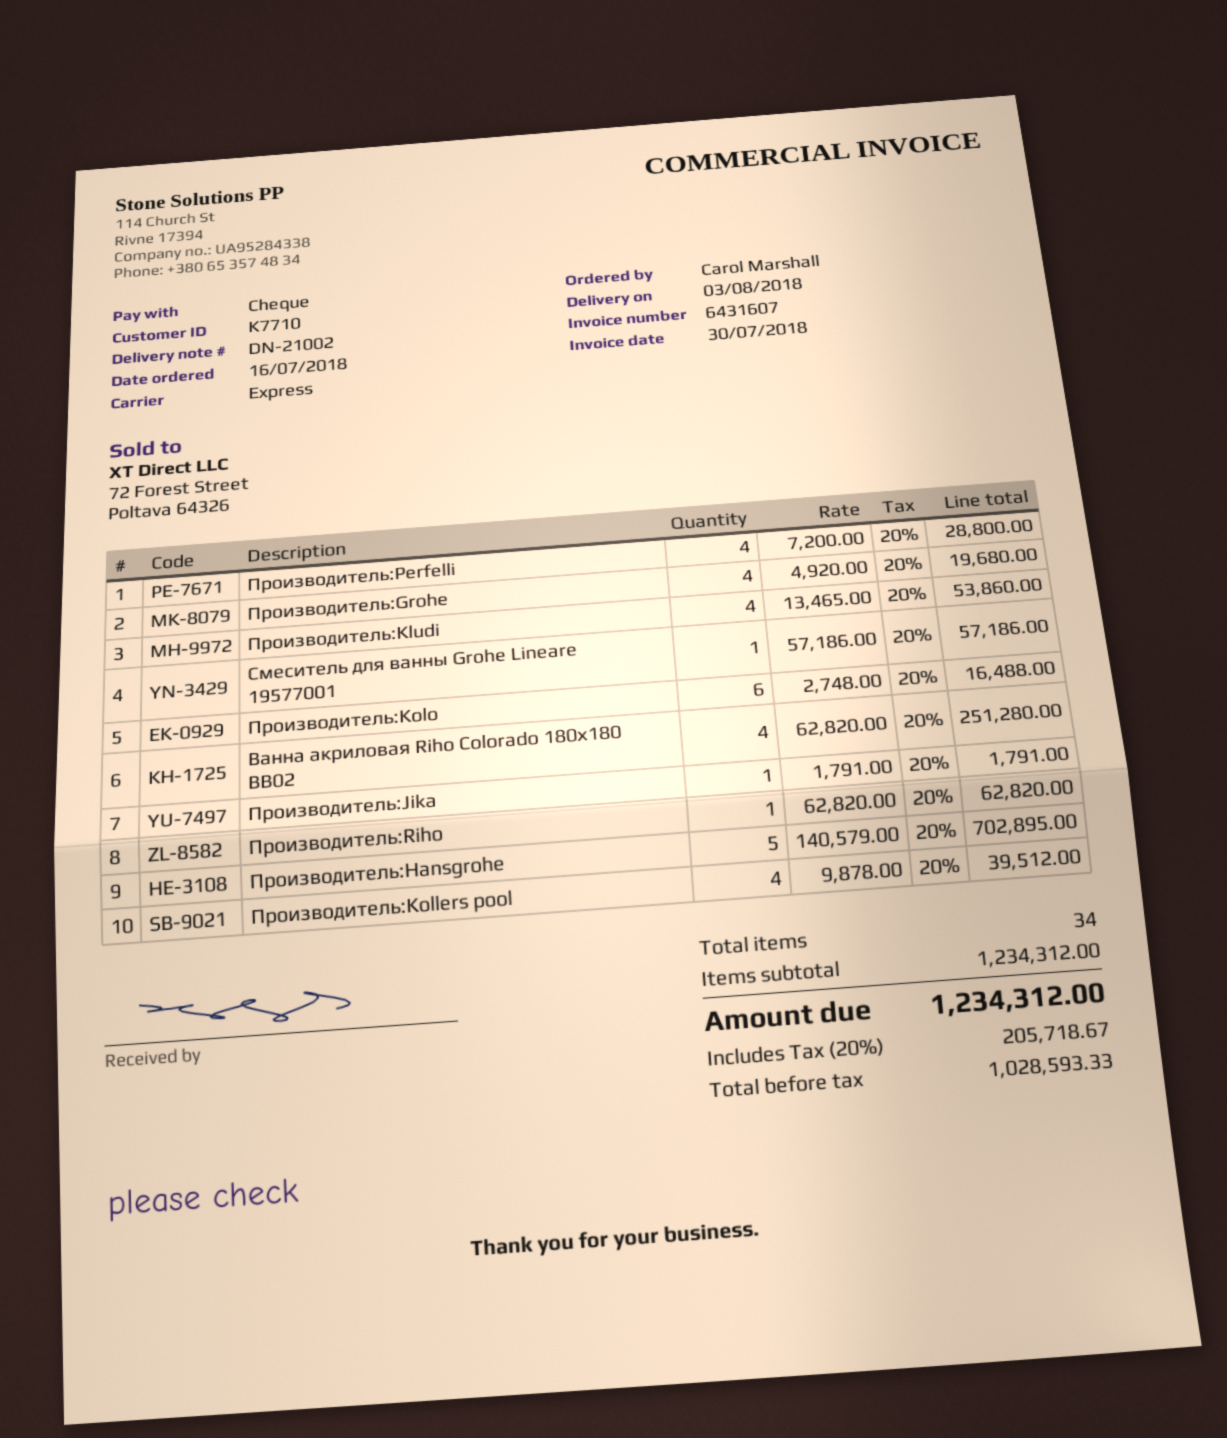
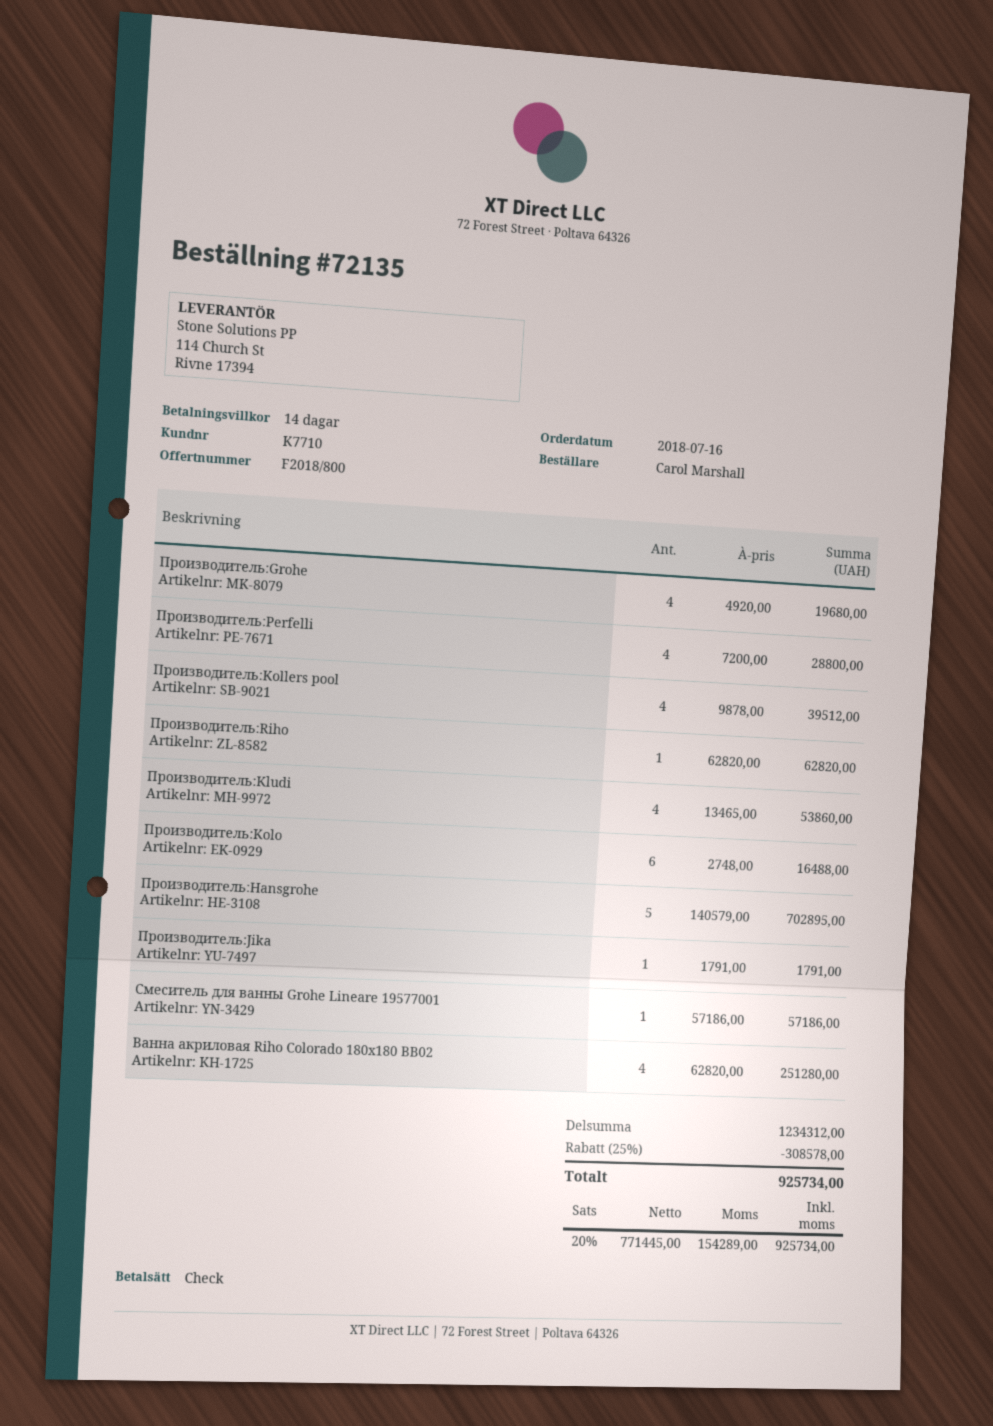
discount: none -> 25% = 308578.00
net: 1028593.33 -> 771445.00
tax: 20% = 205718.67 -> 20% = 154289.00
total: 1234312.00 -> 925734.00

